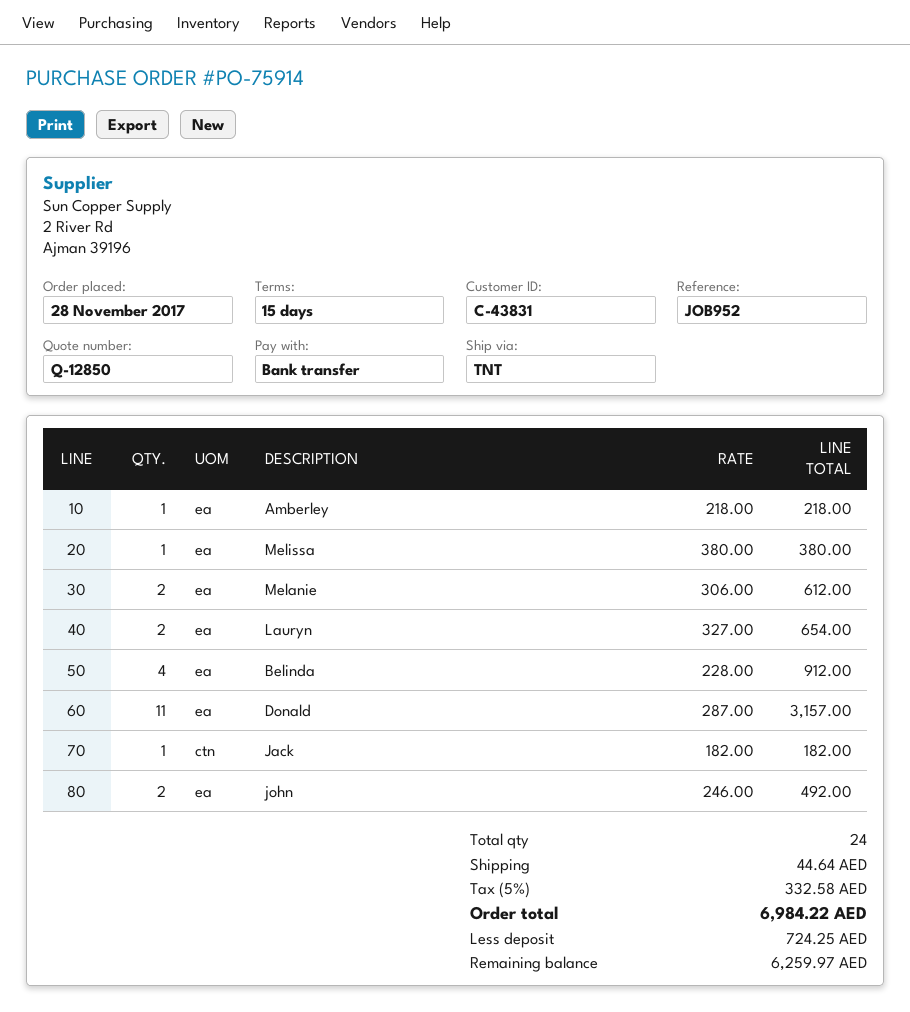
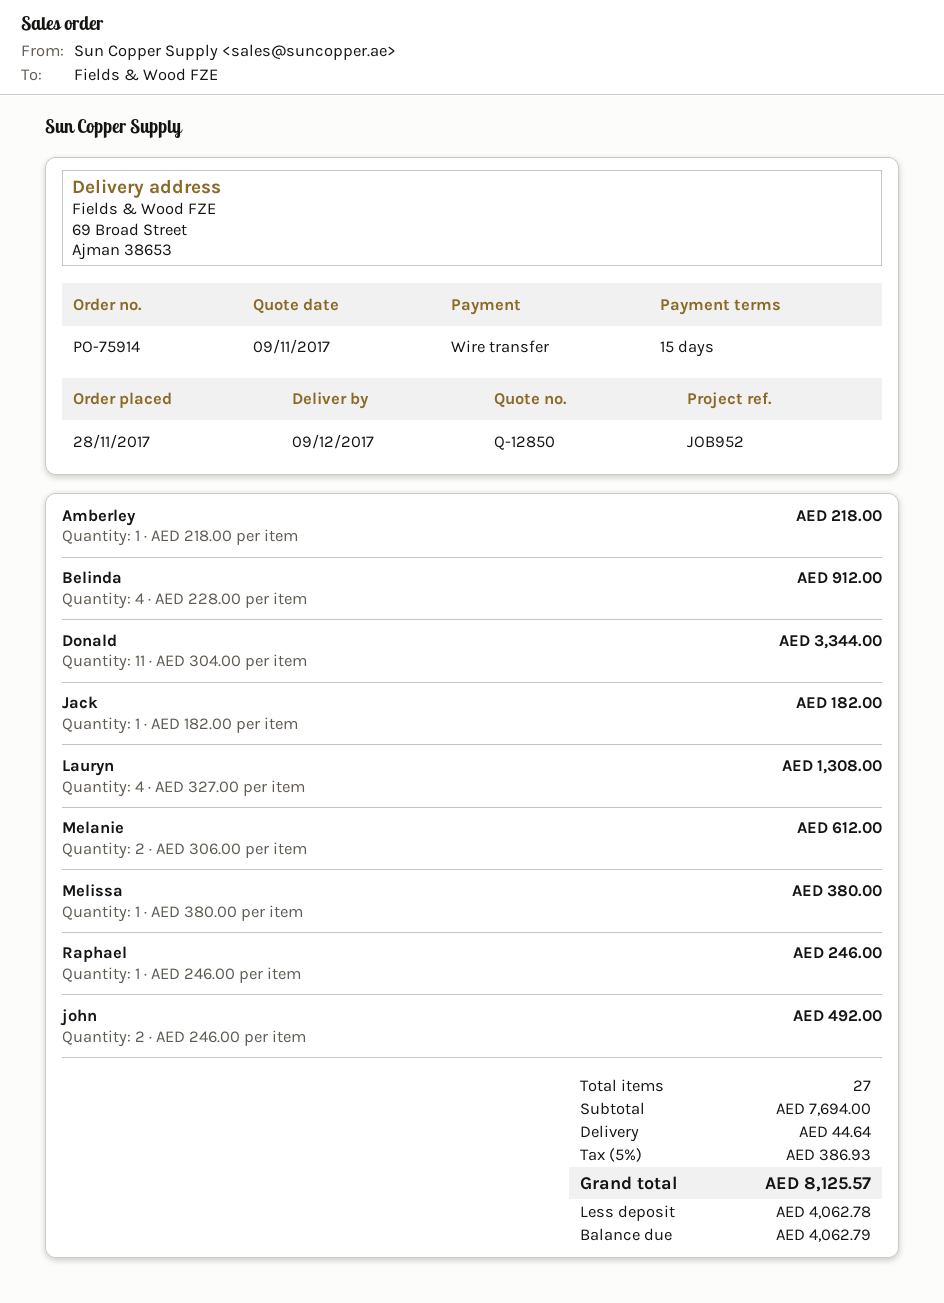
Lauryn: 2 x 327.00 = 654.00 -> 4 x 327.00 = 1308.00
Donald: 11 x 287.00 = 3157.00 -> 11 x 304.00 = 3344.00
Raphael: none -> 1 x 246.00 = 246.00
total quantity: 24 -> 27
tax: 5% = 332.58 -> 5% = 386.93
total: 6984.22 -> 8125.57
deposit: 724.25 -> 4062.78
balance: 6259.97 -> 4062.79

